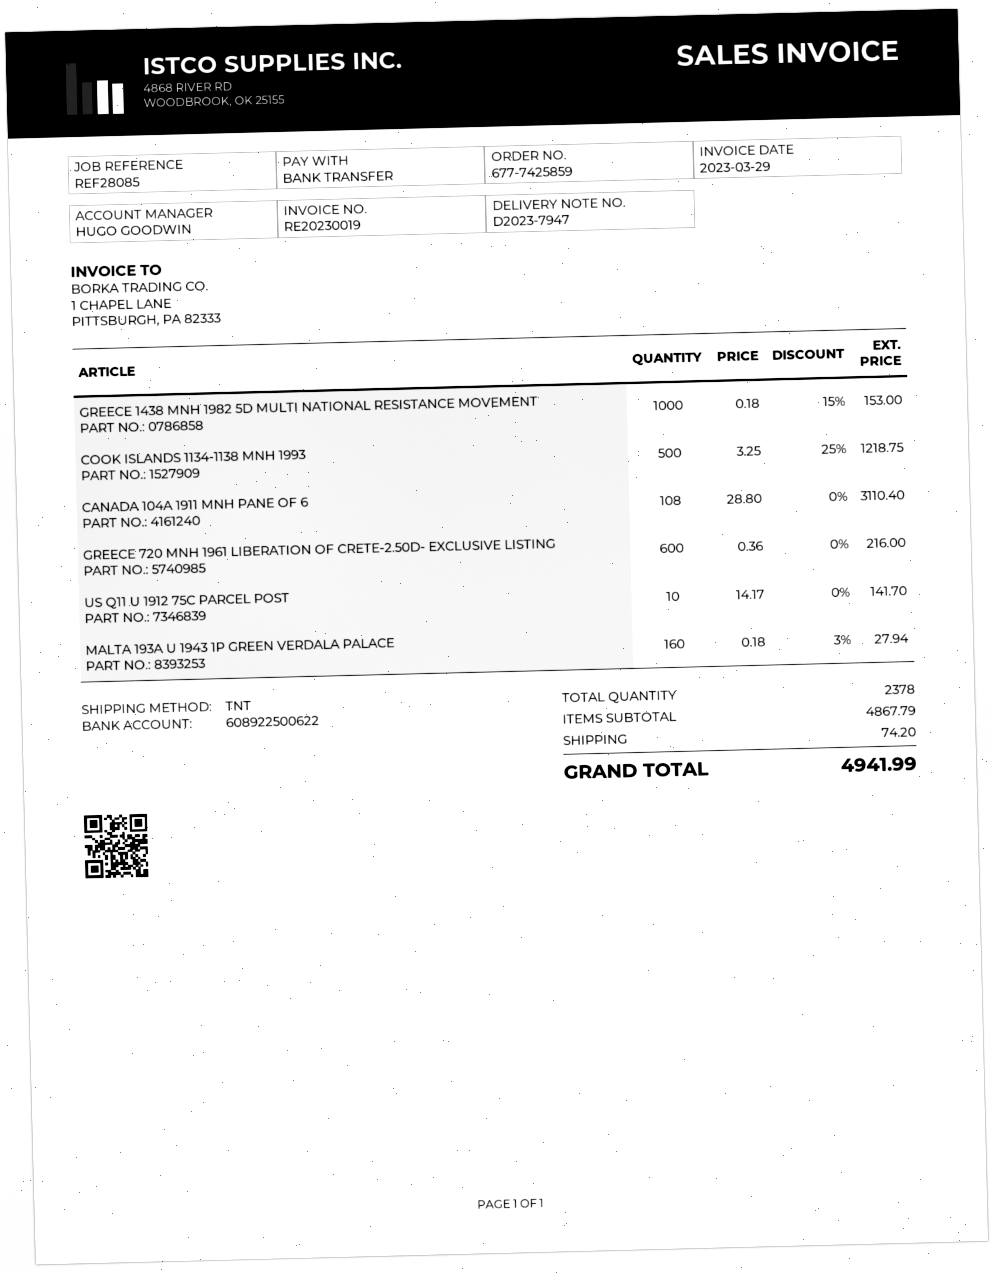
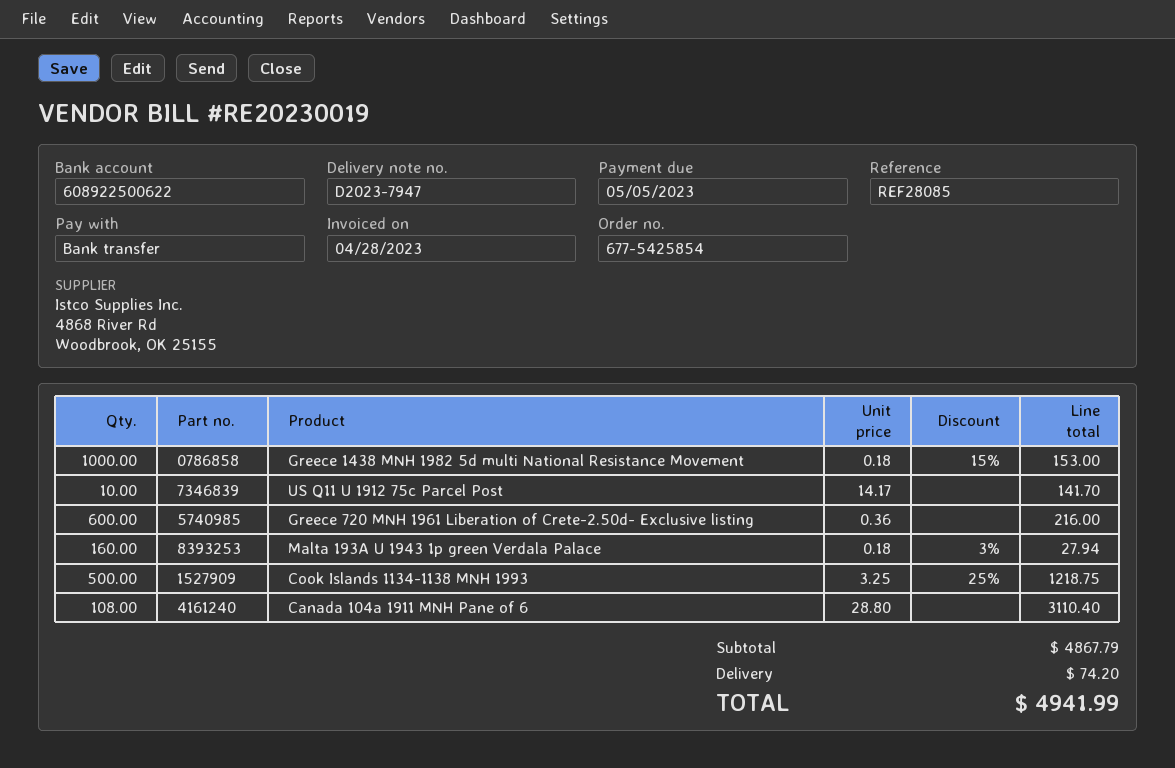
order number: 677-7425859 -> 677-5425854
invoice date: 2023-03-29 -> 2023-04-28

